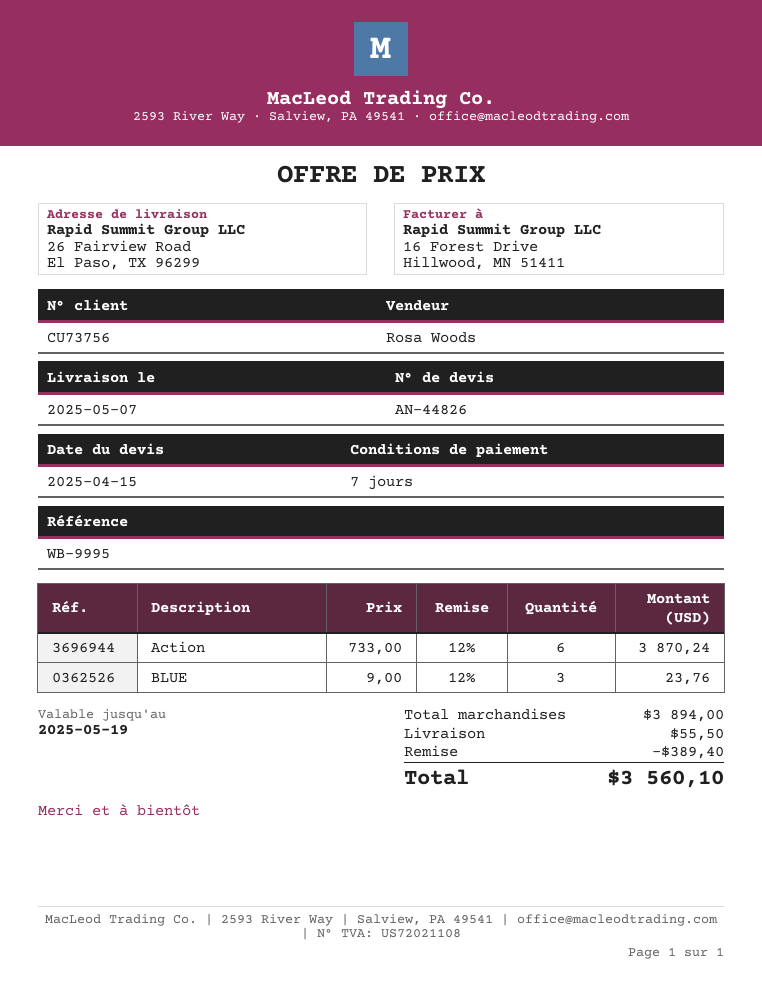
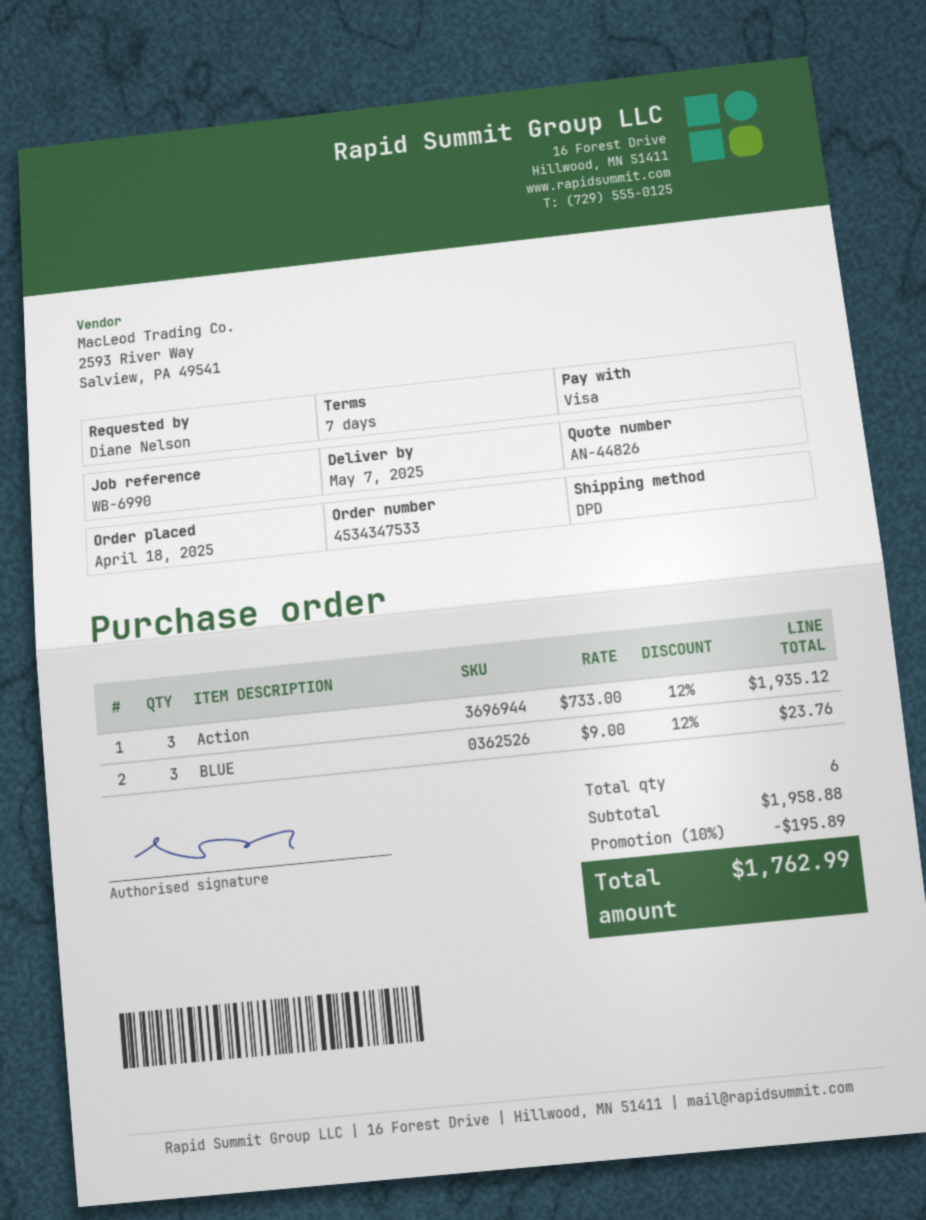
reference: WB-9995 -> WB-6990
Action: 6 x 733.00 - 12% = 3870.24 -> 3 x 733.00 - 12% = 1935.12
subtotal: 3894.00 -> 1958.88
discount: 389.40 -> 195.89
shipping: 55.50 -> none
total: 3560.10 -> 1762.99

